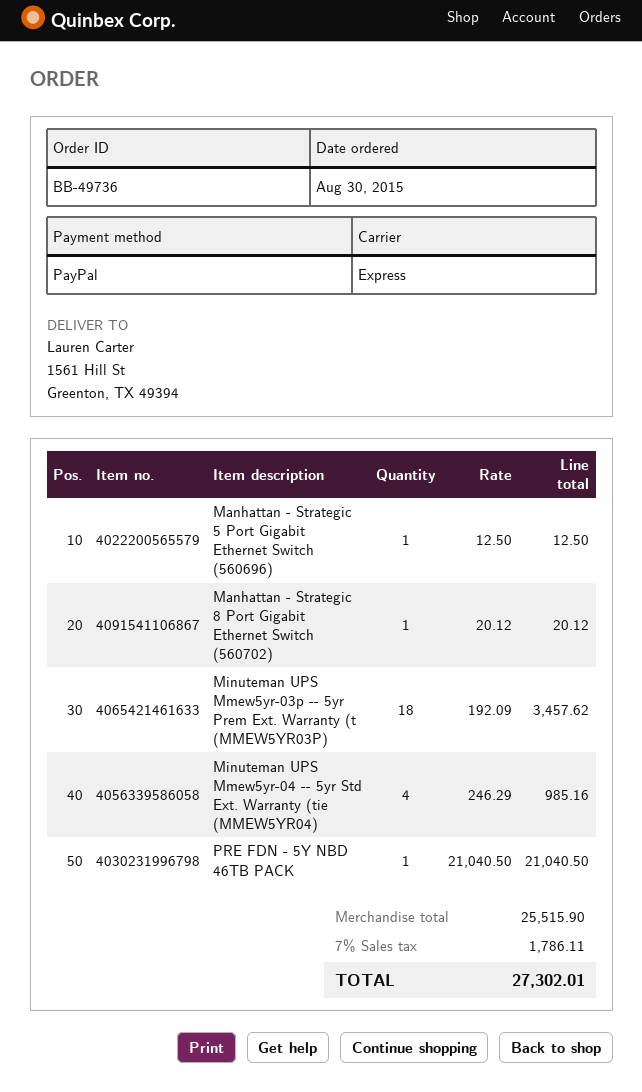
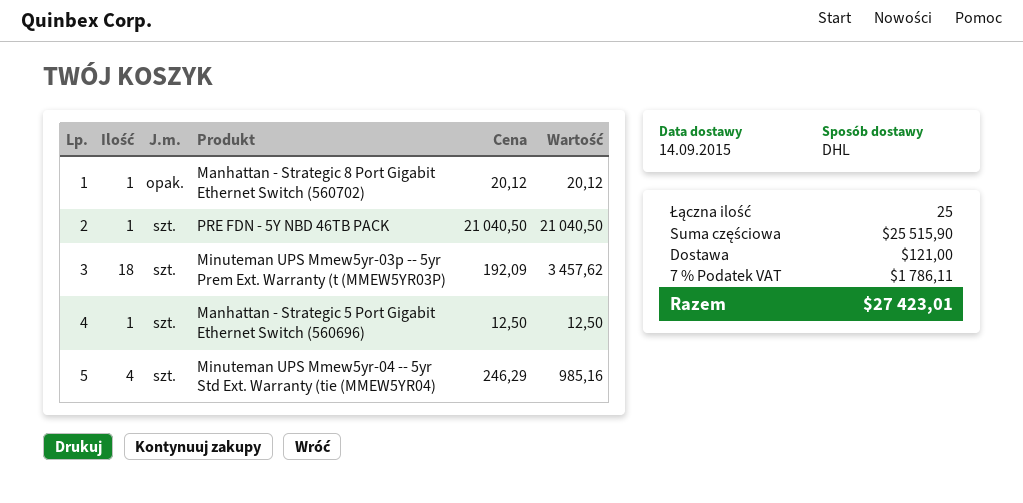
shipping method: express -> DHL
shipping: none -> 121.00
total: 27302.01 -> 27423.01

